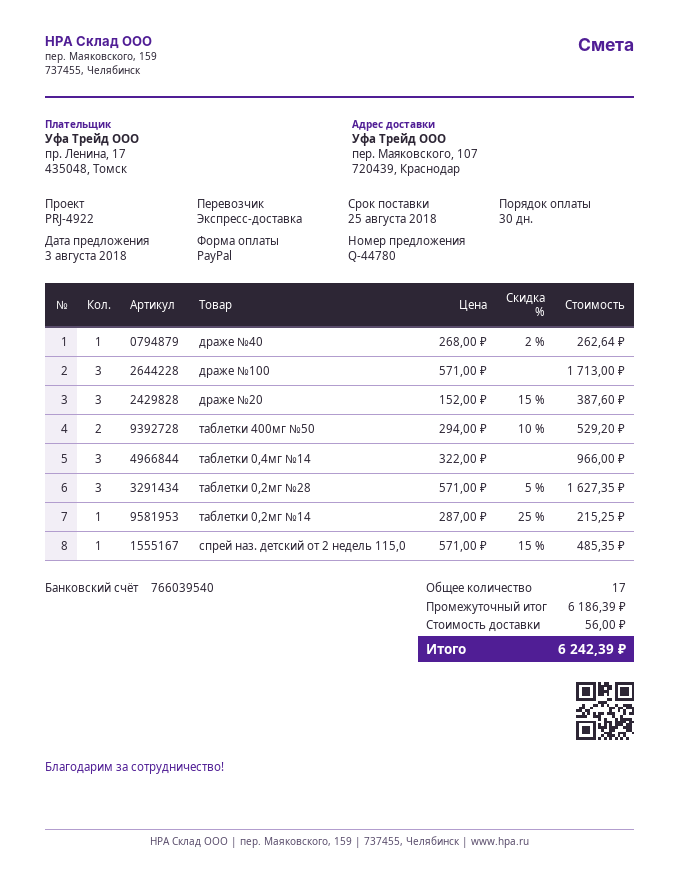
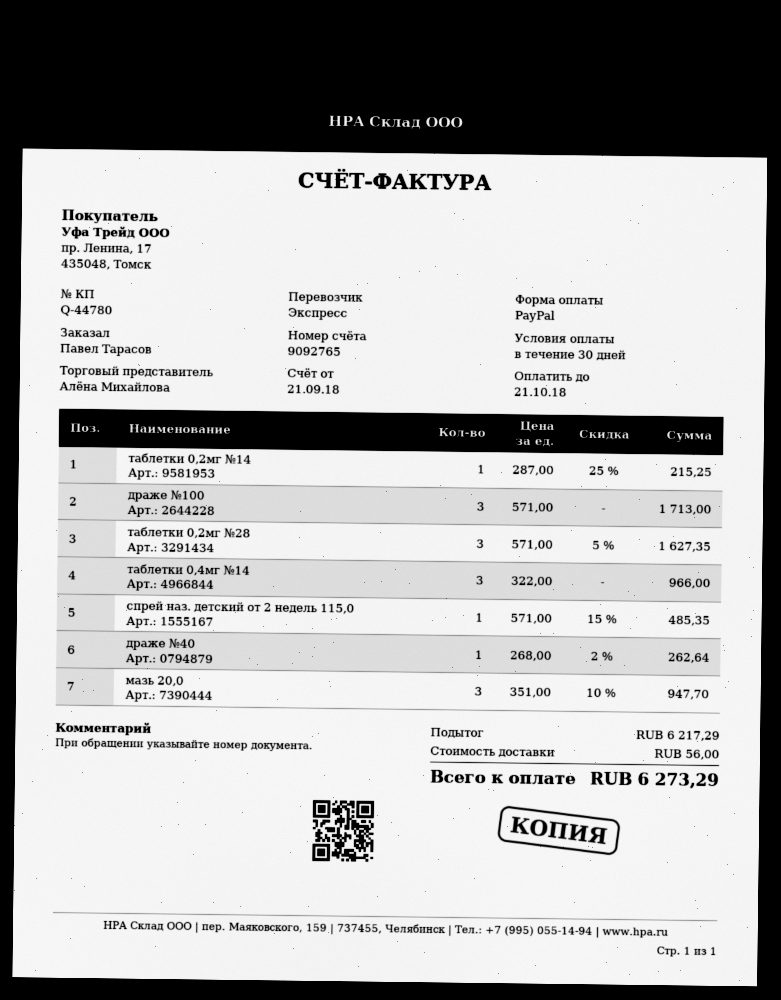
драже №20: 3 x 152.00 - 15% = 387.60 -> none
таблетки 400мг №50: 2 x 294.00 - 10% = 529.20 -> none
мазь 20,0: none -> 3 x 351.00 - 10% = 947.70
subtotal: 6186.39 -> 6217.29
total: 6242.39 -> 6273.29

